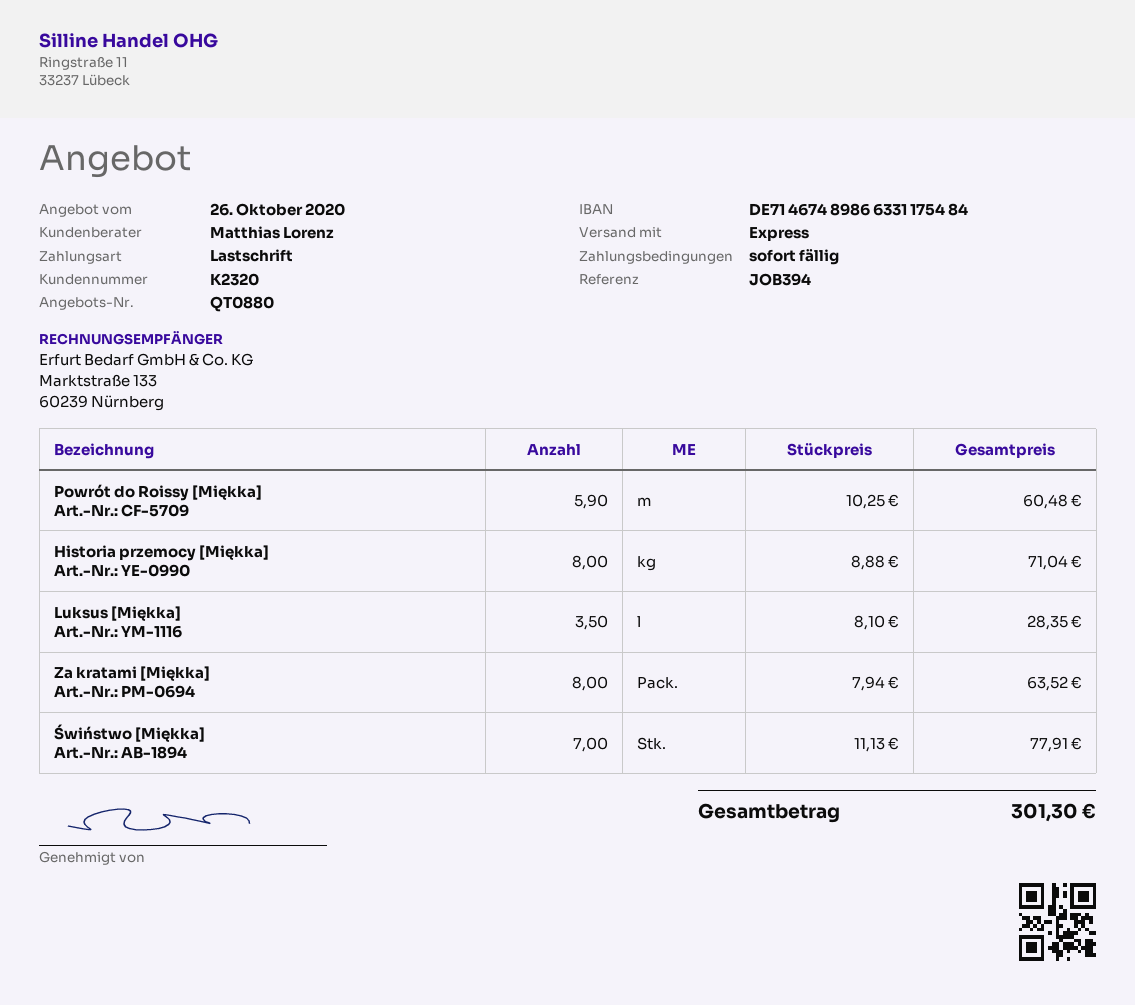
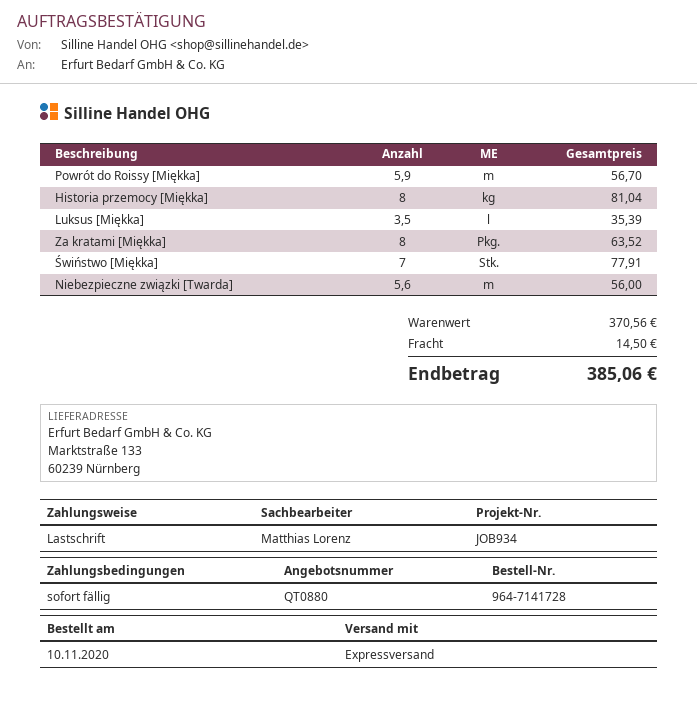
reference: JOB394 -> JOB934
Powrót do Roissy [Miękka]: 5.9 for 60.48 -> 5.9 for 56.70
Historia przemocy [Miękka]: 8 for 71.04 -> 8 for 81.04
Luksus [Miękka]: 3.5 for 28.35 -> 3.5 for 35.39
Niebezpieczne związki [Twarda]: none -> 5.6 for 56.00
shipping: none -> 14.50
total: 301.30 -> 385.06

